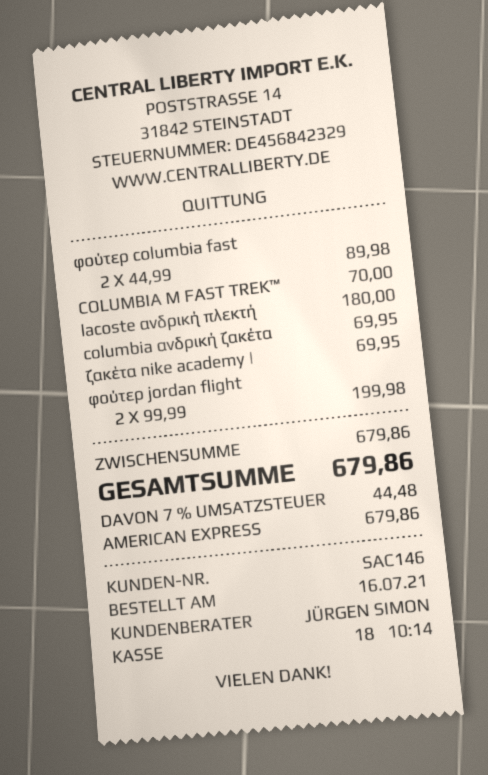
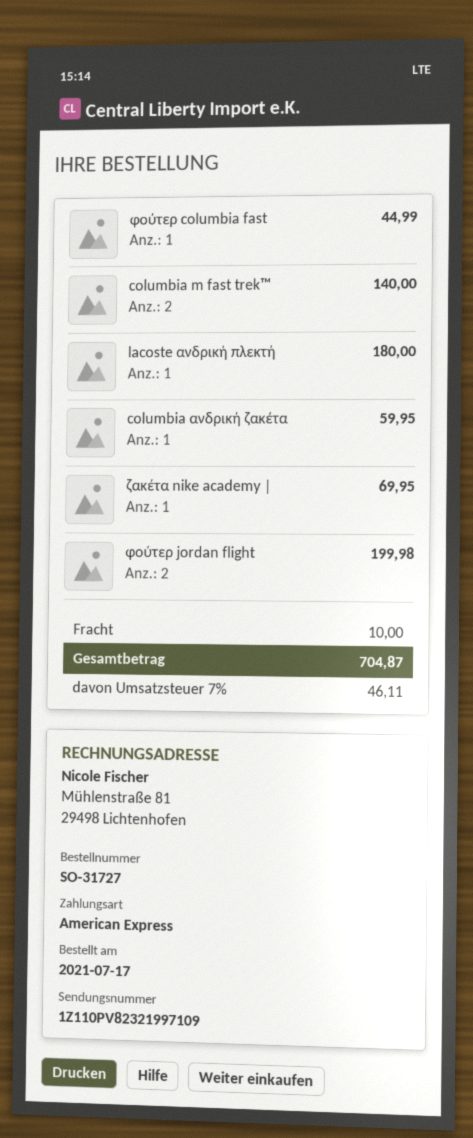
order date: 2021-07-16 -> 2021-07-17
φούτερ columbia fast: 2 for 89.98 -> 1 for 44.99
COLUMBIA M FAST TREK™: 1 for 70.00 -> 2 for 140.00
columbia ανδρική ζακέτα: 1 for 69.95 -> 1 for 59.95
shipping: none -> 10.00
tax: 7% = 44.48 -> 7% = 46.11
total: 679.86 -> 704.87

